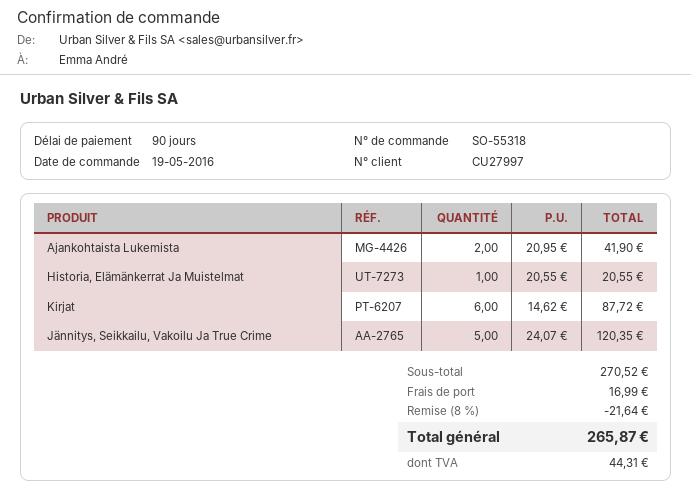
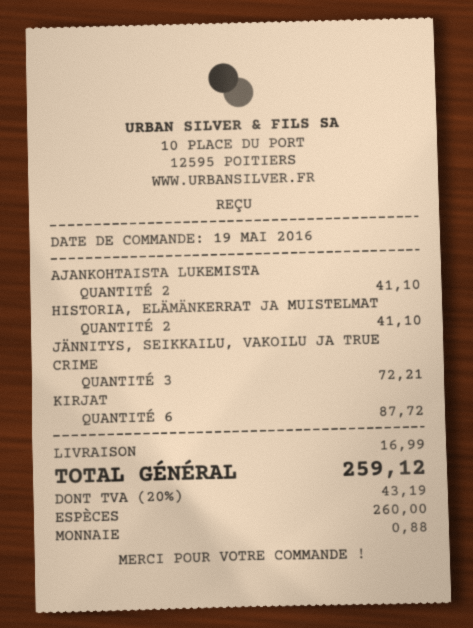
Ajankohtaista Lukemista: 2 for 41.90 -> 2 for 41.10
Historia, Elämänkerrat Ja Muistelmat: 1 for 20.55 -> 2 for 41.10
Jännitys, Seikkailu, Vakoilu Ja True Crime: 5 for 120.35 -> 3 for 72.21
discount: 8% = 21.64 -> none
tax: 44.31 -> 43.19
total: 265.87 -> 259.12

